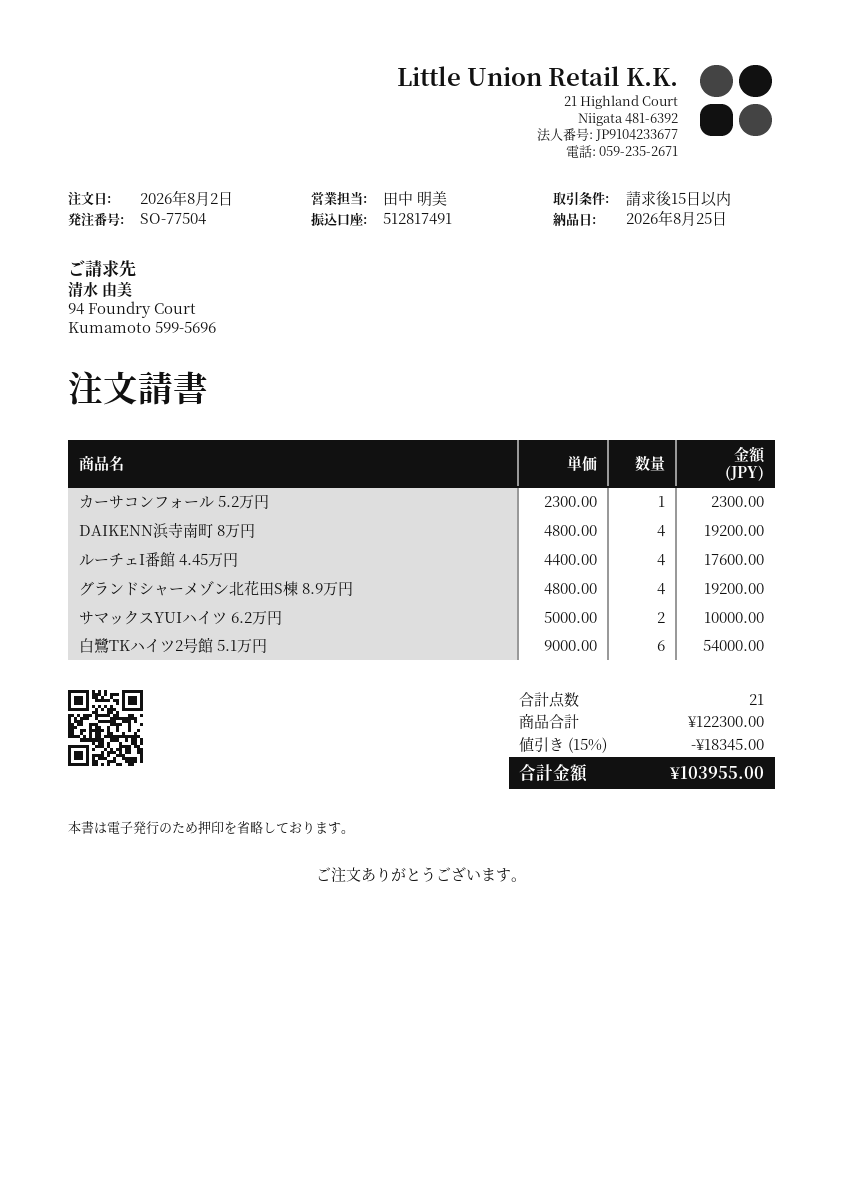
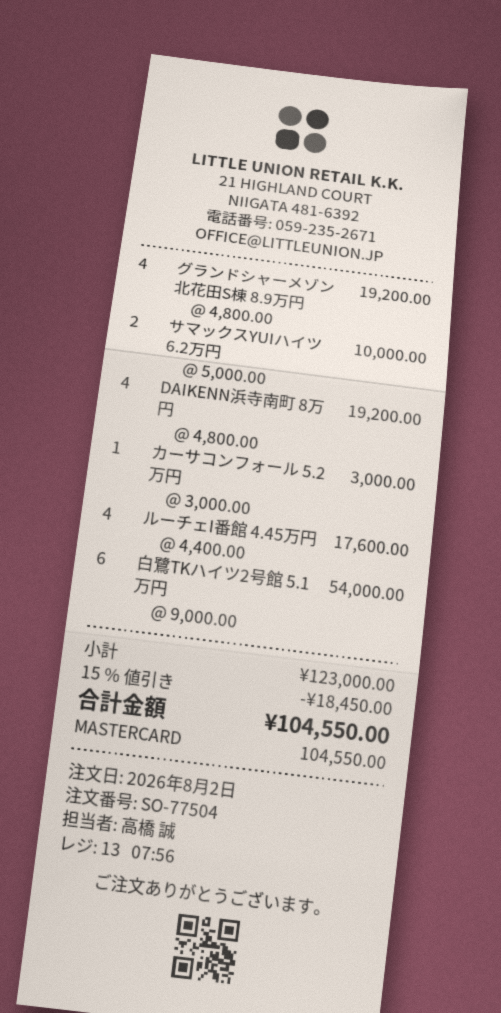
sales rep: 田中 明美 -> 高橋 誠
カーサコンフォール 5.2万円: 1 x 2300.00 = 2300.00 -> 1 x 3000.00 = 3000.00
subtotal: 122300.00 -> 123000.00
discount: 15% = 18345.00 -> 15% = 18450.00
total: 103955.00 -> 104550.00

